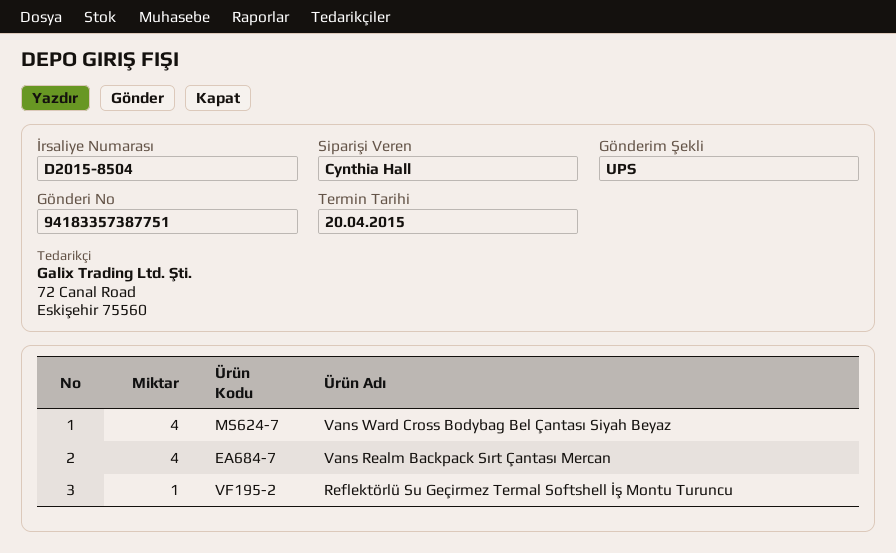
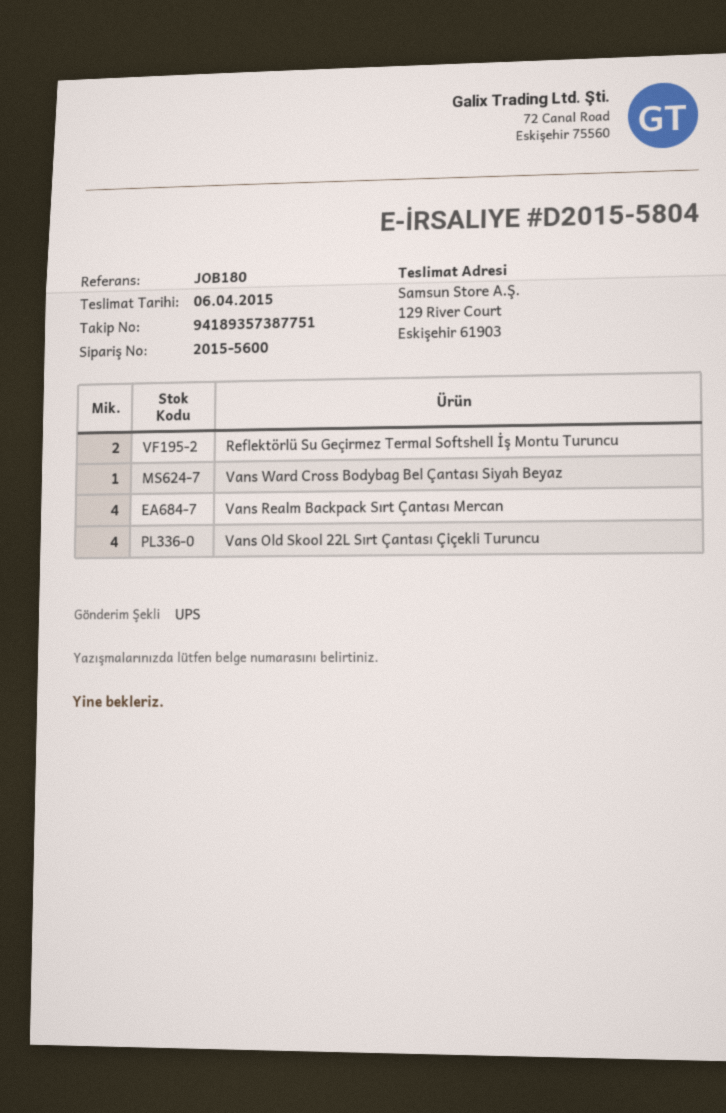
delivery note number: D2015-8504 -> D2015-5804
delivery date: 2015-04-20 -> 2015-04-06
tracking number: 94183357387751 -> 94189357387751
Vans Ward Cross Bodybag Bel Çantası Siyah Beyaz: 4 -> 1
Reflektörlü Su Geçirmez Termal Softshell İş Montu Turuncu: 1 -> 2
Vans Old Skool 22L Sırt Çantası Çiçekli Turuncu: none -> 4

